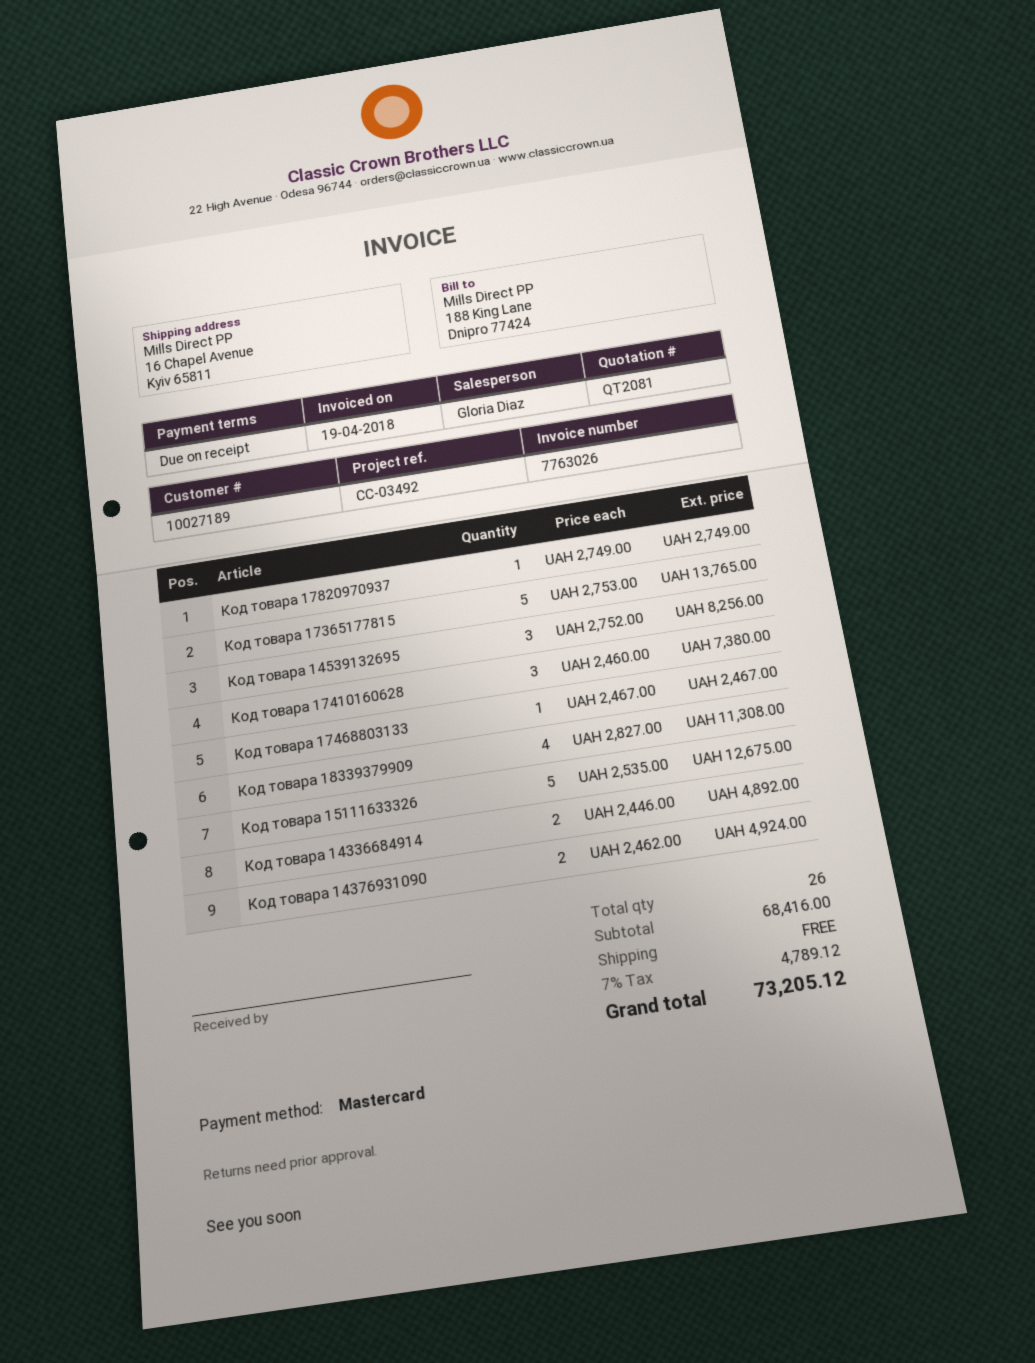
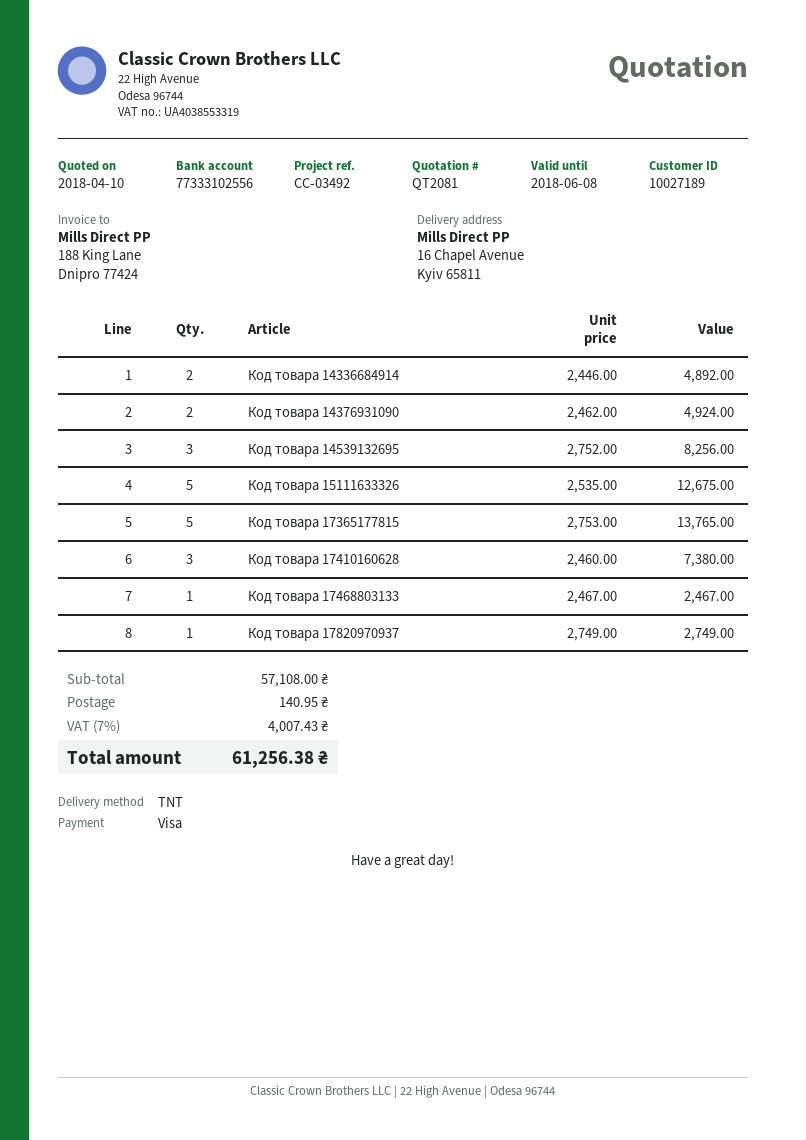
payment method: Mastercard -> Visa
Код товара 18339379909: 4 x 2827.00 = 11308.00 -> none
subtotal: 68416.00 -> 57108.00
shipping: 0.00 -> 140.95
tax: 7% = 4789.12 -> 7% = 4007.43
total: 73205.12 -> 61256.38

